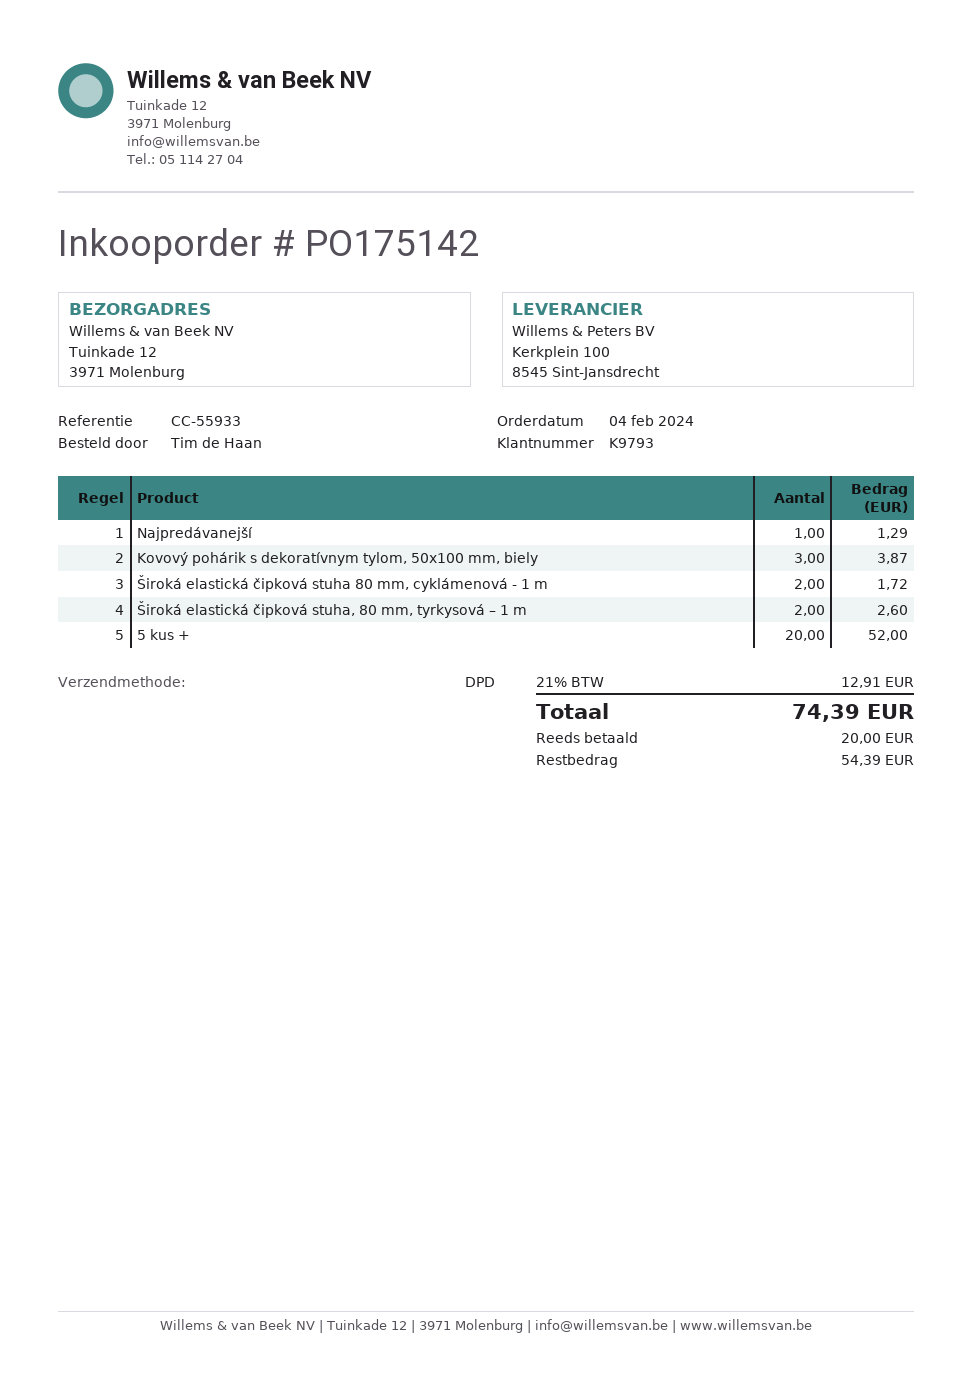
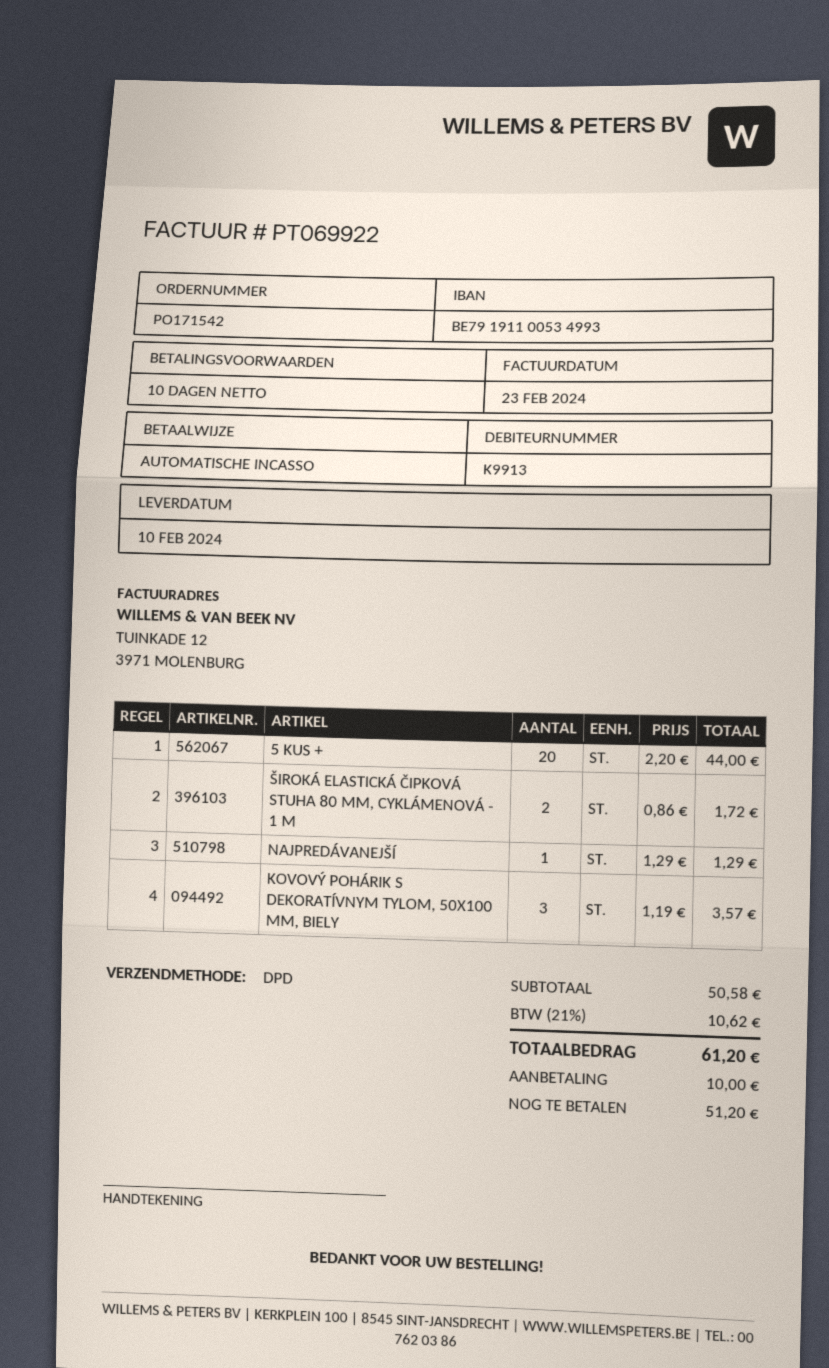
order number: PO175142 -> PO171542
customer number: K9793 -> K9913
Kovový pohárik s dekoratívnym tylom, 50x100 mm, biely: 3 for 3.87 -> 3 for 3.57
Široká elastická čipková stuha, 80 mm, tyrkysová – 1 m: 2 for 2.60 -> none
5 kus +: 20 for 52.00 -> 20 for 44.00
tax: 21% = 12.91 -> 21% = 10.62
total: 74.39 -> 61.20
deposit: 20.00 -> 10.00
balance: 54.39 -> 51.20

